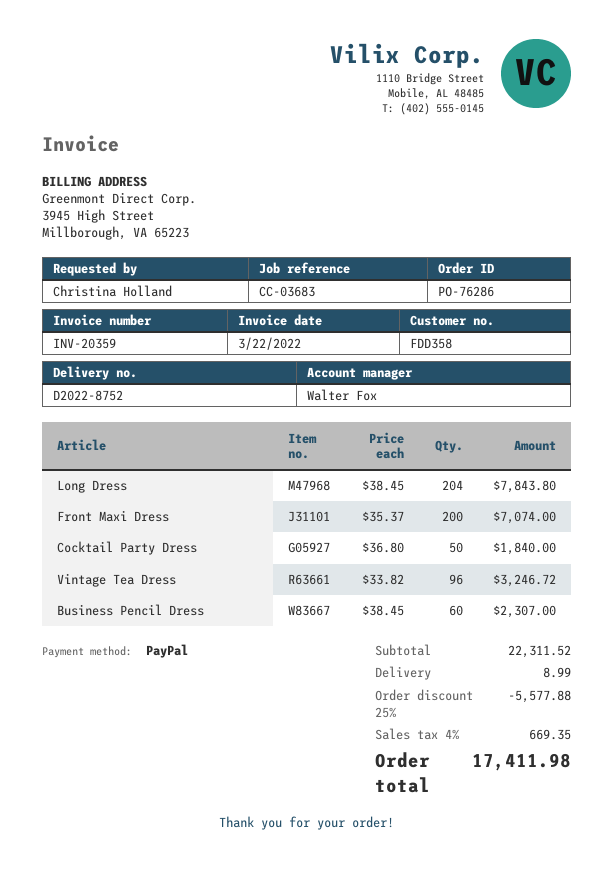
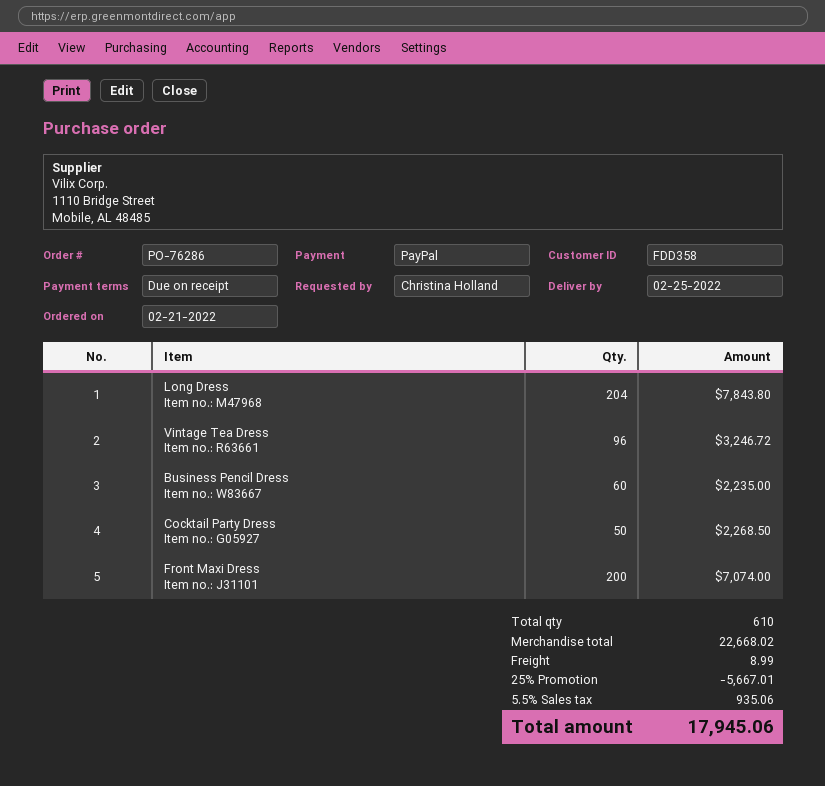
Cocktail Party Dress: 50 for 1840.00 -> 50 for 2268.50
Business Pencil Dress: 60 for 2307.00 -> 60 for 2235.00
subtotal: 22311.52 -> 22668.02
discount: 25% = 5577.88 -> 25% = 5667.01
tax: 4% = 669.35 -> 5.5% = 935.06
total: 17411.98 -> 17945.06

